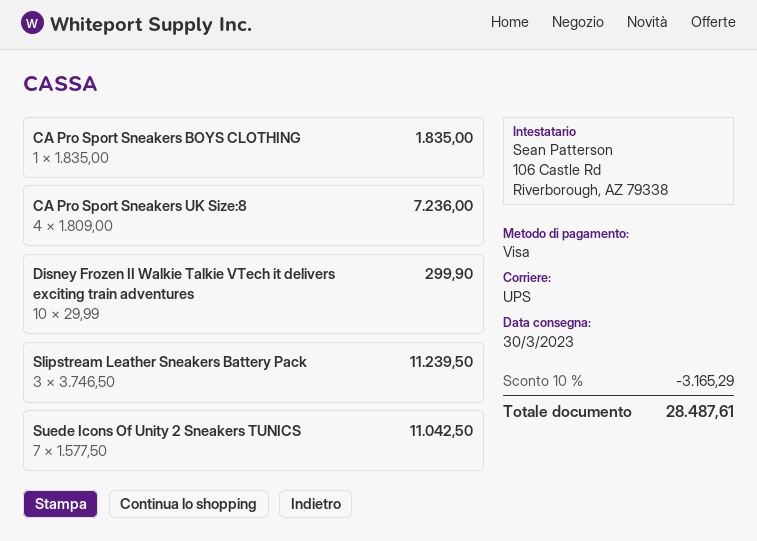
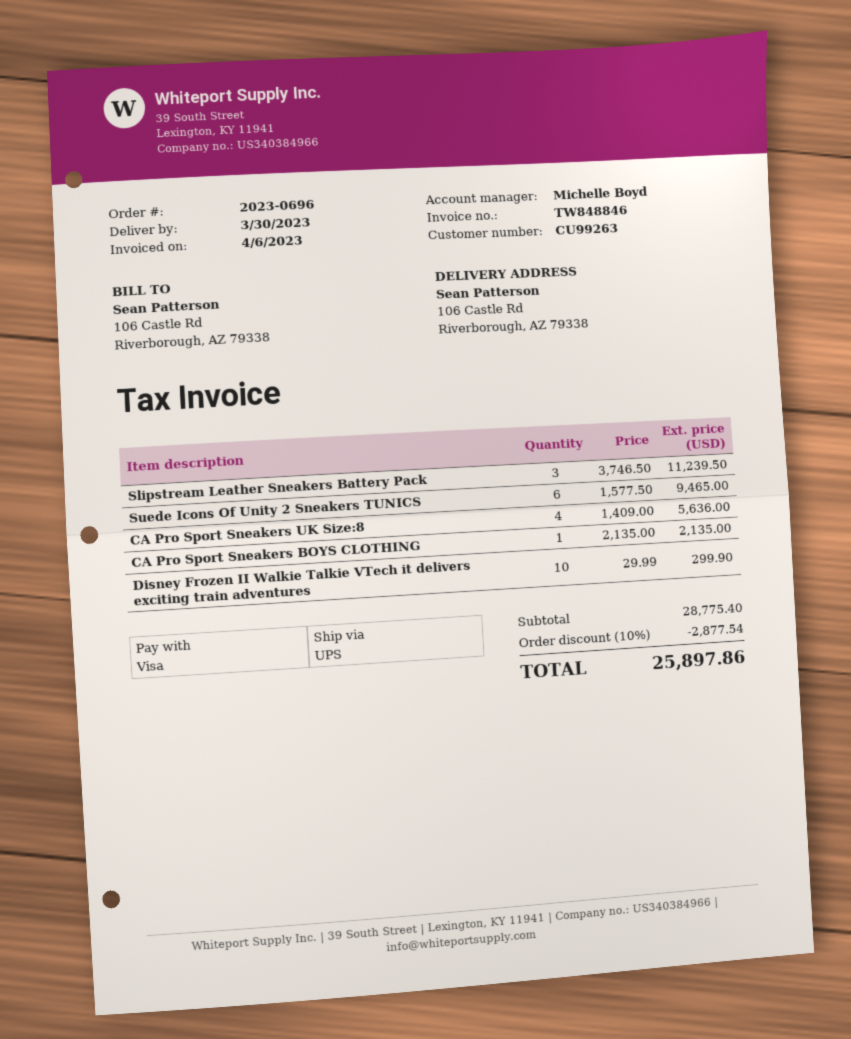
CA Pro Sport Sneakers BOYS CLOTHING: 1 x 1835.00 = 1835.00 -> 1 x 2135.00 = 2135.00
CA Pro Sport Sneakers UK Size:8: 4 x 1809.00 = 7236.00 -> 4 x 1409.00 = 5636.00
Suede Icons Of Unity 2 Sneakers TUNICS: 7 x 1577.50 = 11042.50 -> 6 x 1577.50 = 9465.00
discount: 10% = 3165.29 -> 10% = 2877.54
total: 28487.61 -> 25897.86

